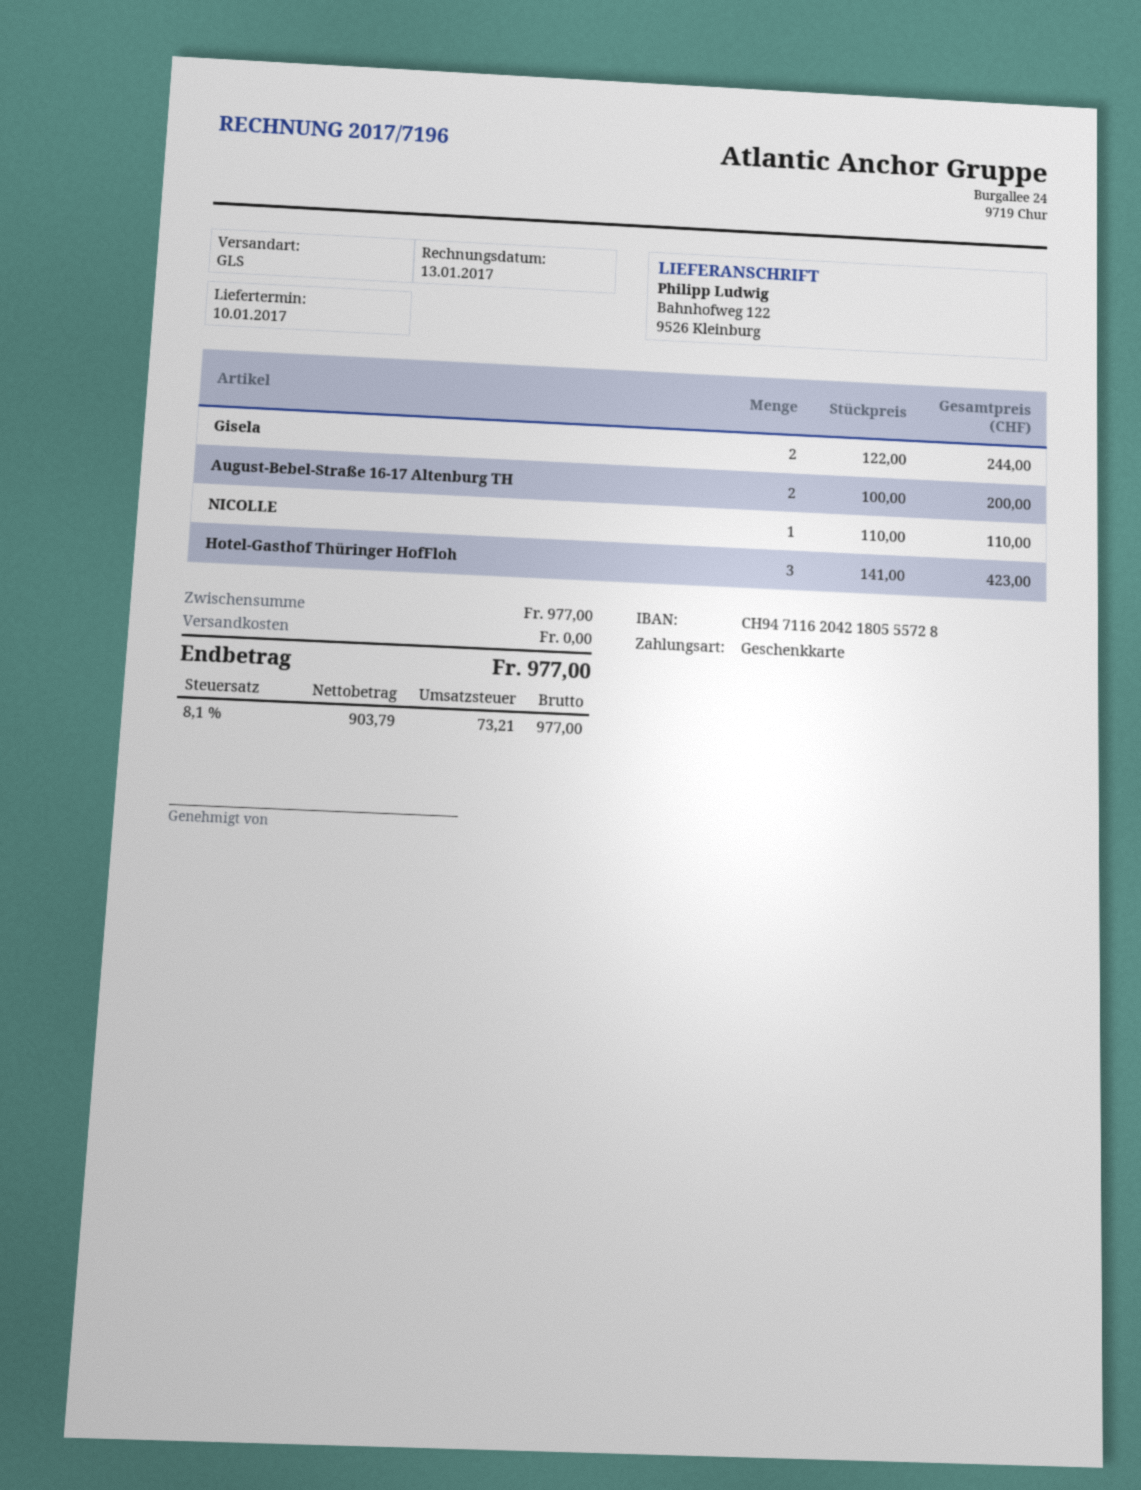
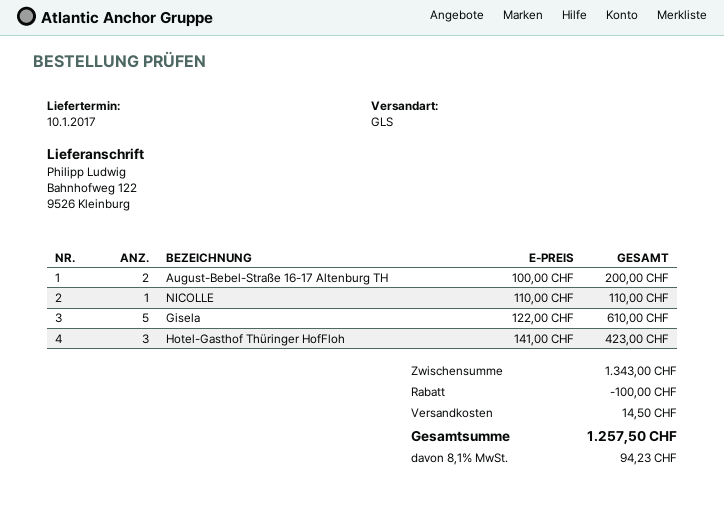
Gisela: 2 x 122.00 = 244.00 -> 5 x 122.00 = 610.00
subtotal: 977.00 -> 1343.00
discount: none -> 100.00
shipping: 0.00 -> 14.50
tax: 8.1% = 73.21 -> 8.1% = 94.23
total: 977.00 -> 1257.50

